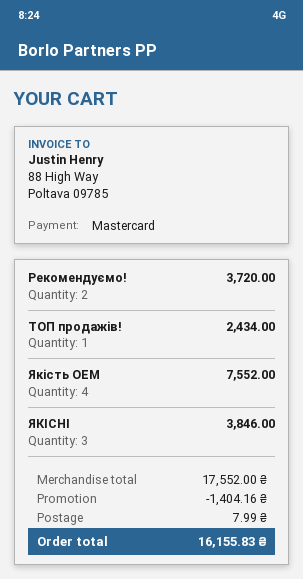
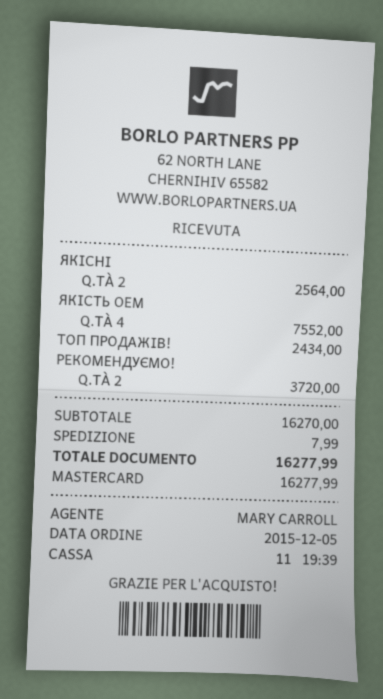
ЯКІСНІ: 3 for 3846.00 -> 2 for 2564.00
subtotal: 17552.00 -> 16270.00
discount: 1404.16 -> none
total: 16155.83 -> 16277.99

